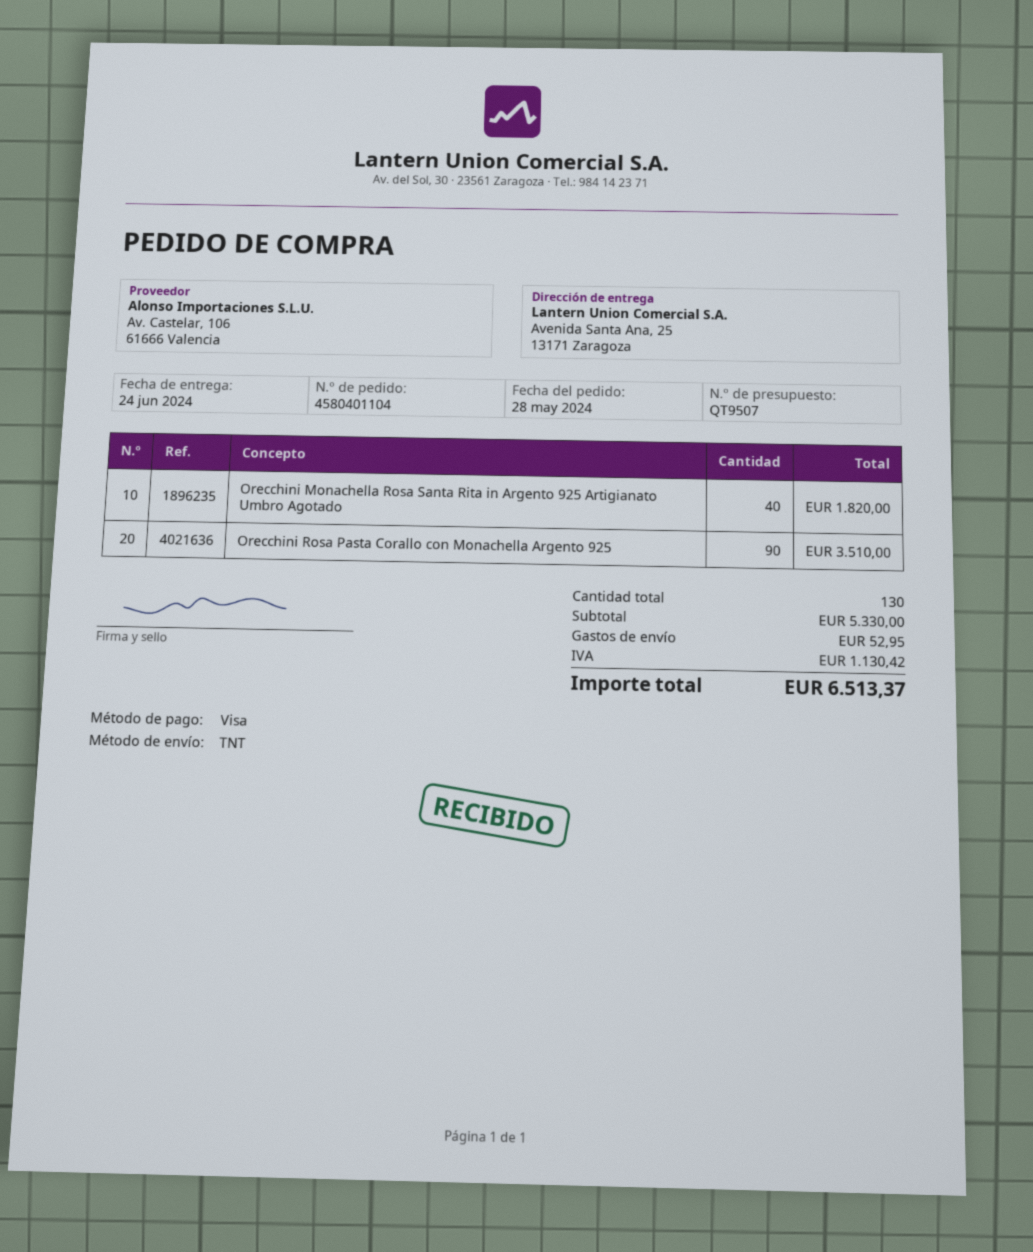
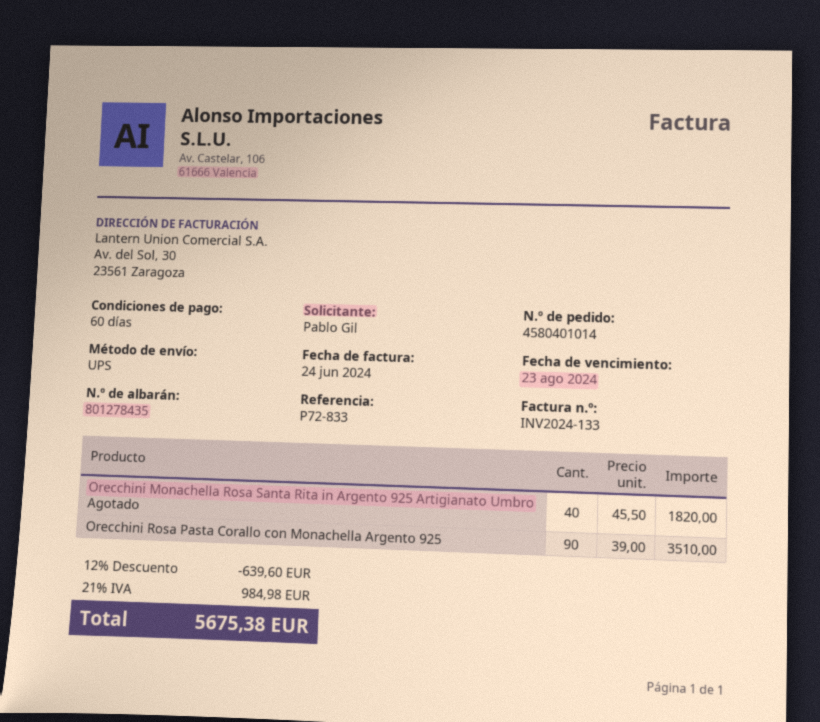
order number: 4580401104 -> 4580401014
shipping method: TNT -> UPS
discount: none -> 12% = 639.60
shipping: 52.95 -> none
tax: 1130.42 -> 984.98
total: 6513.37 -> 5675.38

